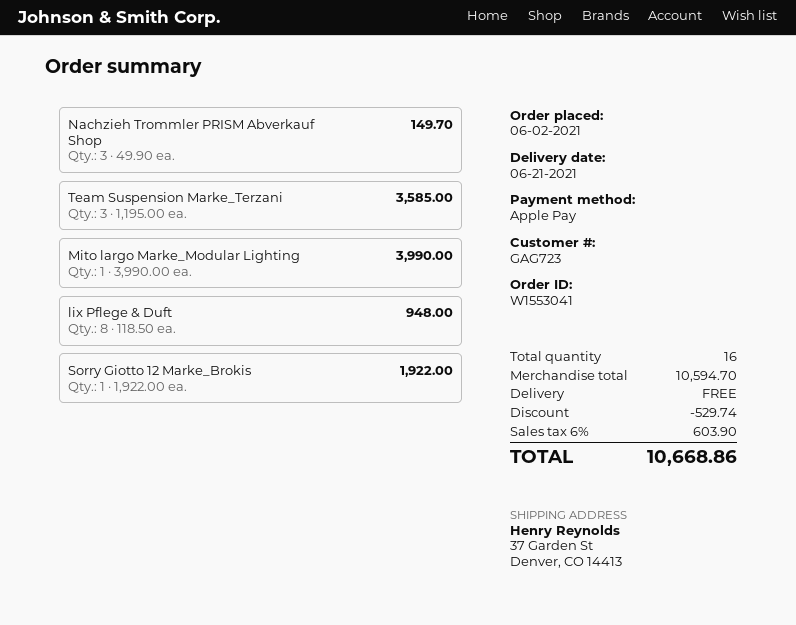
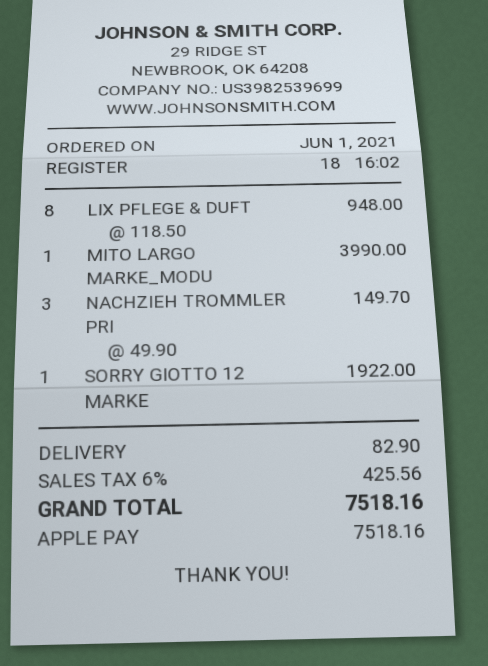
order date: 2021-06-02 -> 2021-06-01
Team Suspension Marke_Terzani: 3 x 1195.00 = 3585.00 -> none
discount: 529.74 -> none
shipping: 0.00 -> 82.90
tax: 6% = 603.90 -> 6% = 425.56
total: 10668.86 -> 7518.16

